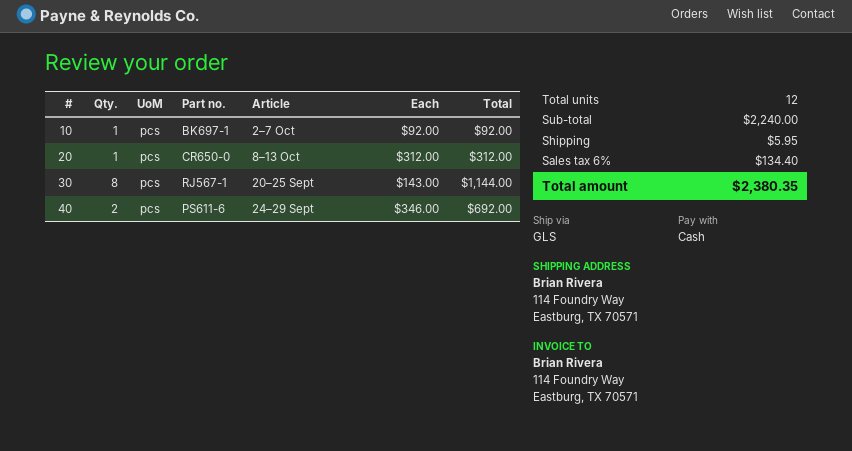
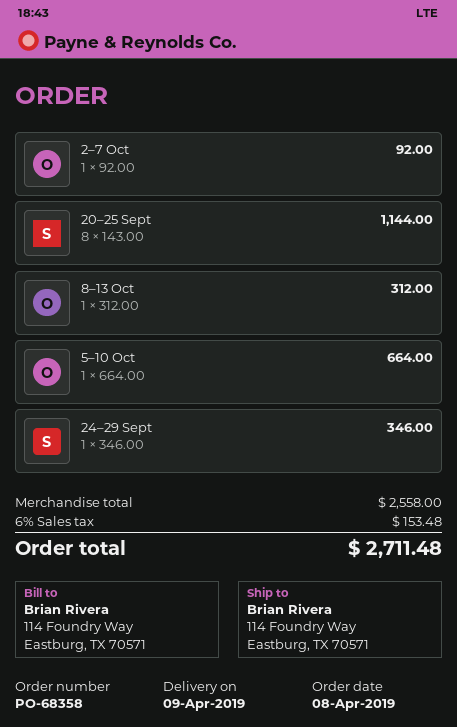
24–29 Sept: 2 x 346.00 = 692.00 -> 1 x 346.00 = 346.00
5–10 Oct: none -> 1 x 664.00 = 664.00
subtotal: 2240.00 -> 2558.00
shipping: 5.95 -> none
tax: 6% = 134.40 -> 6% = 153.48
total: 2380.35 -> 2711.48

